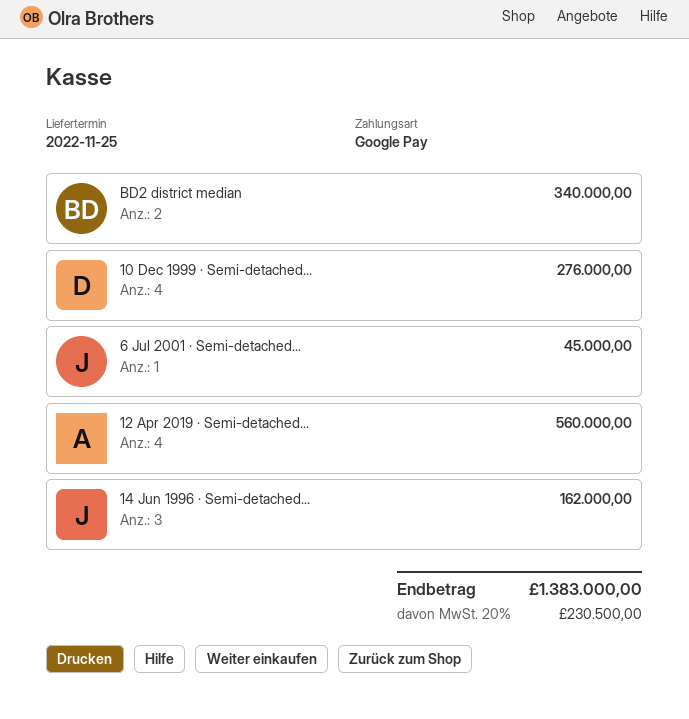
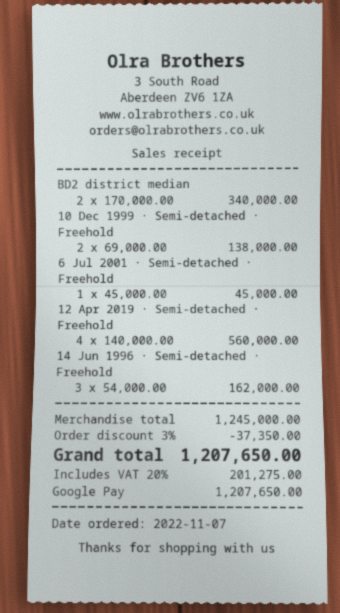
10 Dec 1999 · Semi-detached...: 4 for 276000.00 -> 2 for 138000.00
discount: none -> 3% = 37350.00
tax: 20% = 230500.00 -> 20% = 201275.00
total: 1383000.00 -> 1207650.00

